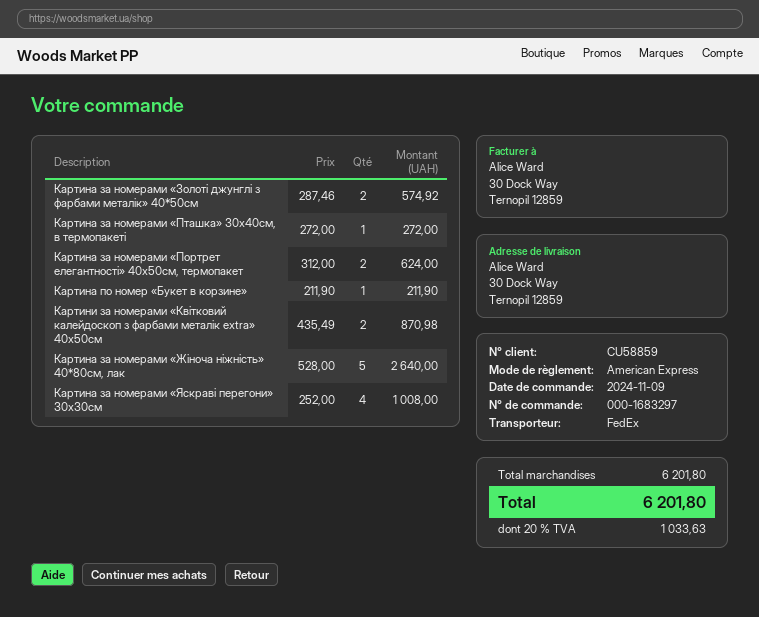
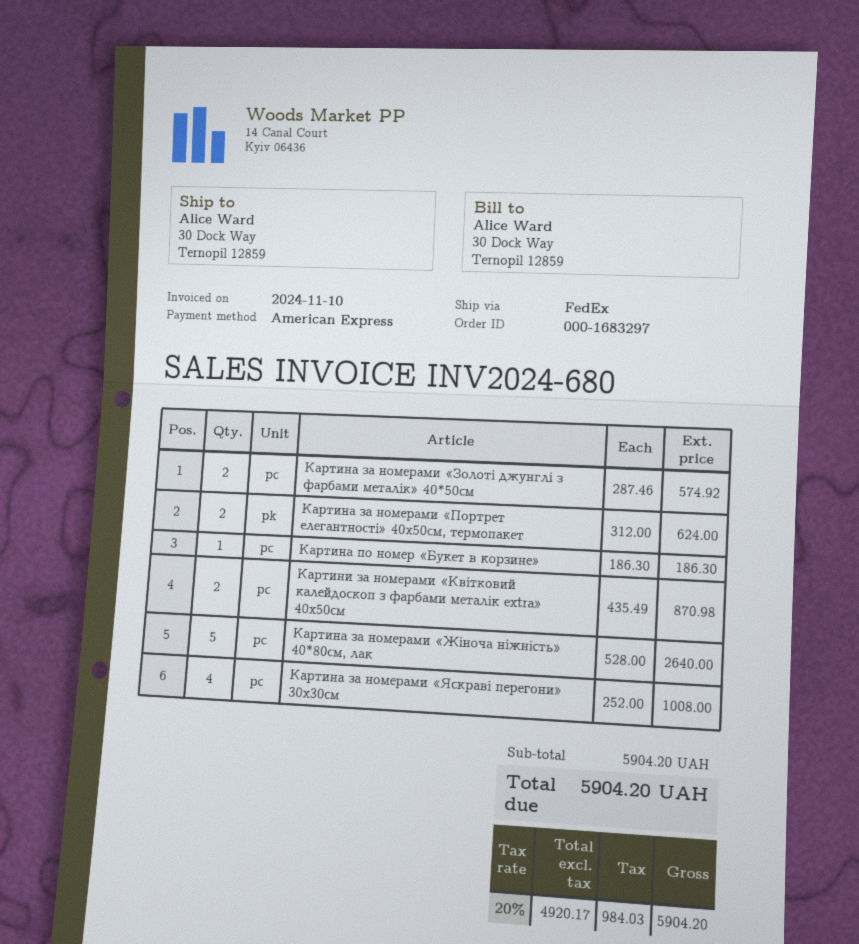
Картина за номерами «Пташка» 30х40см, в термопакеті: 1 x 272.00 = 272.00 -> none
Картина по номер «Букет в корзине»: 1 x 211.90 = 211.90 -> 1 x 186.30 = 186.30
subtotal: 6201.80 -> 5904.20
tax: 20% = 1033.63 -> 20% = 984.03
total: 6201.80 -> 5904.20

